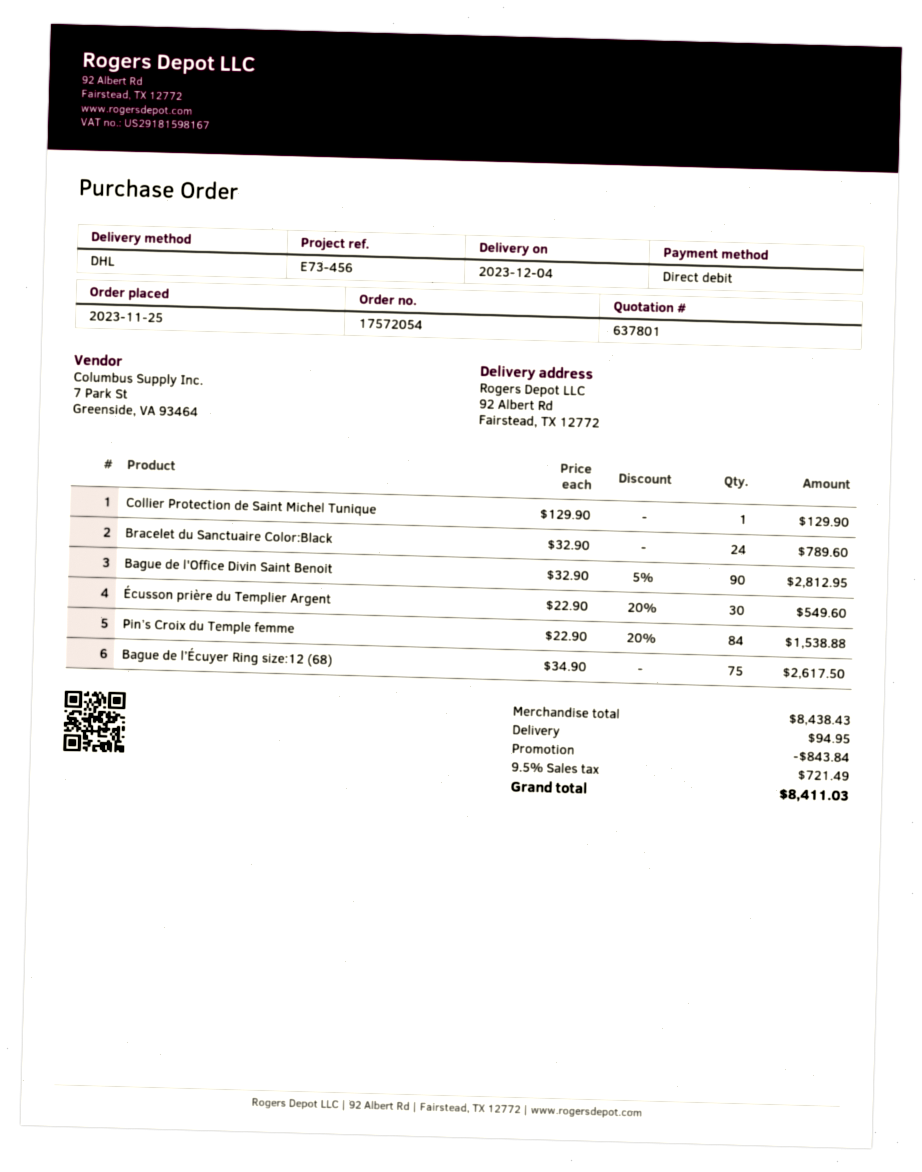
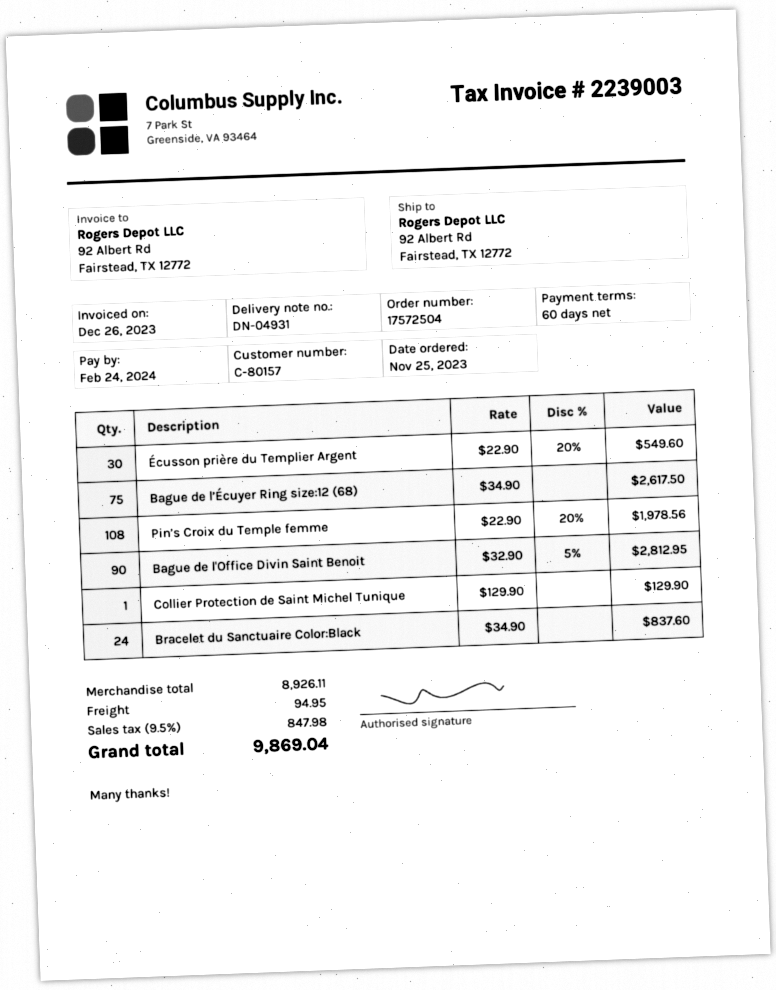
order number: 17572054 -> 17572504
Bracelet du Sanctuaire Color:Black: 24 x 32.90 = 789.60 -> 24 x 34.90 = 837.60
Pin’s Croix du Temple femme: 84 x 22.90 - 20% = 1538.88 -> 108 x 22.90 - 20% = 1978.56
subtotal: 8438.43 -> 8926.11
discount: 843.84 -> none
tax: 9.5% = 721.49 -> 9.5% = 847.98
total: 8411.03 -> 9869.04

